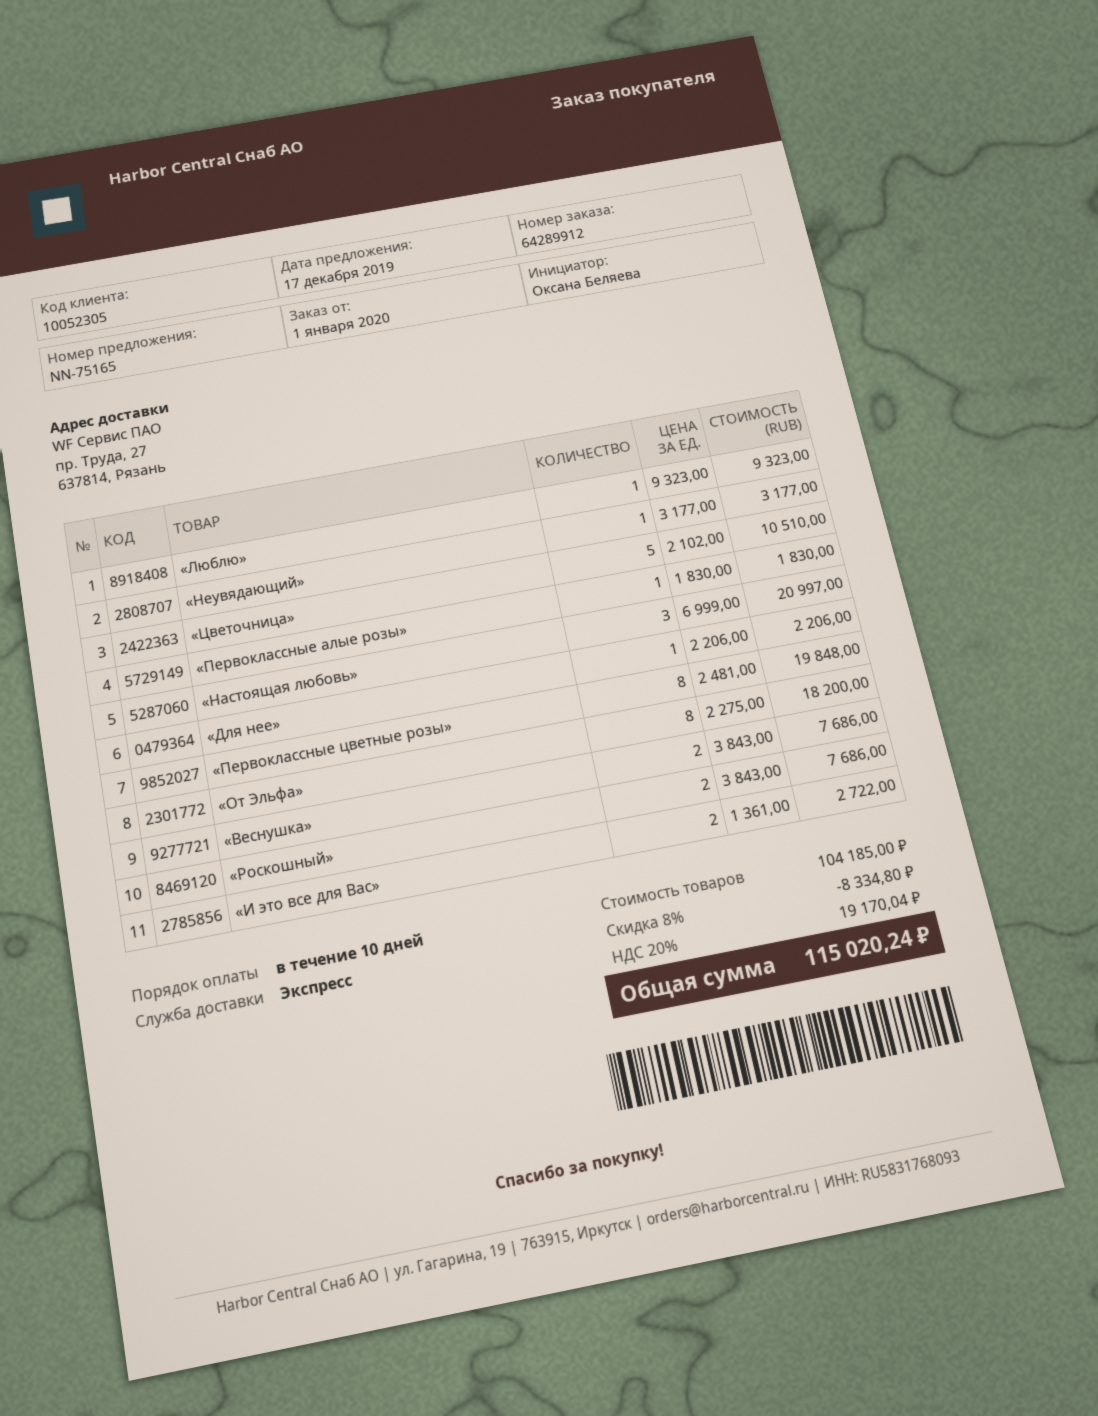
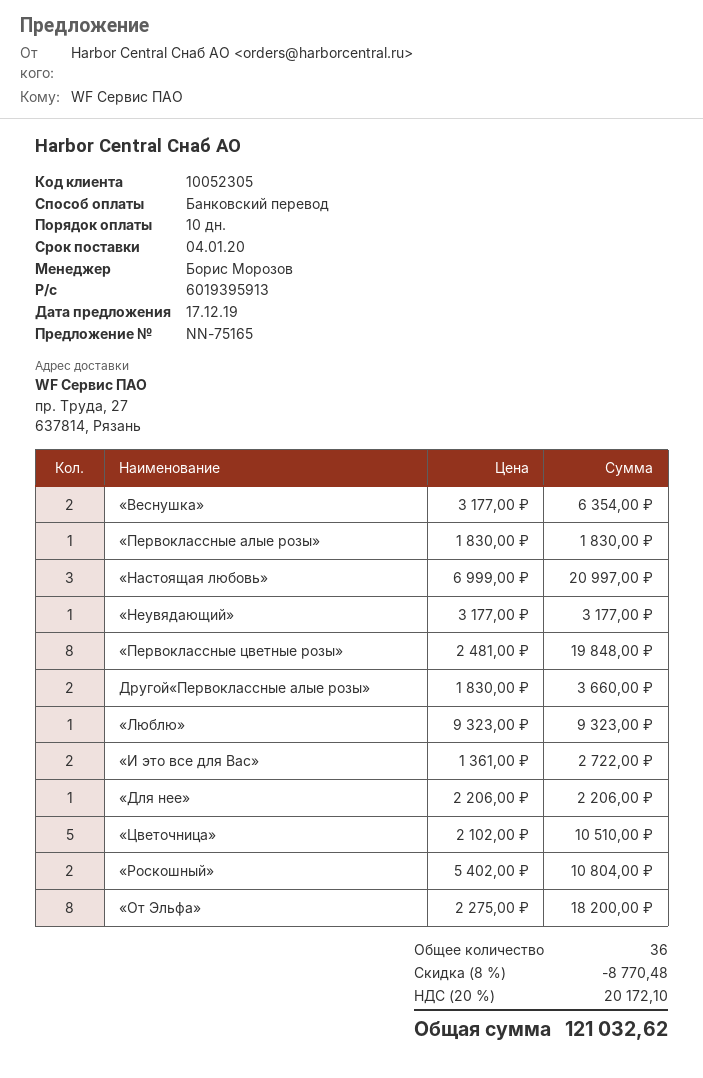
«Веснушка»: 2 x 3843.00 = 7686.00 -> 2 x 3177.00 = 6354.00
«Роскошный»: 2 x 3843.00 = 7686.00 -> 2 x 5402.00 = 10804.00
Другой«Первоклассные алые розы»: none -> 2 x 1830.00 = 3660.00
discount: 8% = 8334.80 -> 8% = 8770.48
tax: 20% = 19170.04 -> 20% = 20172.10
total: 115020.24 -> 121032.62

